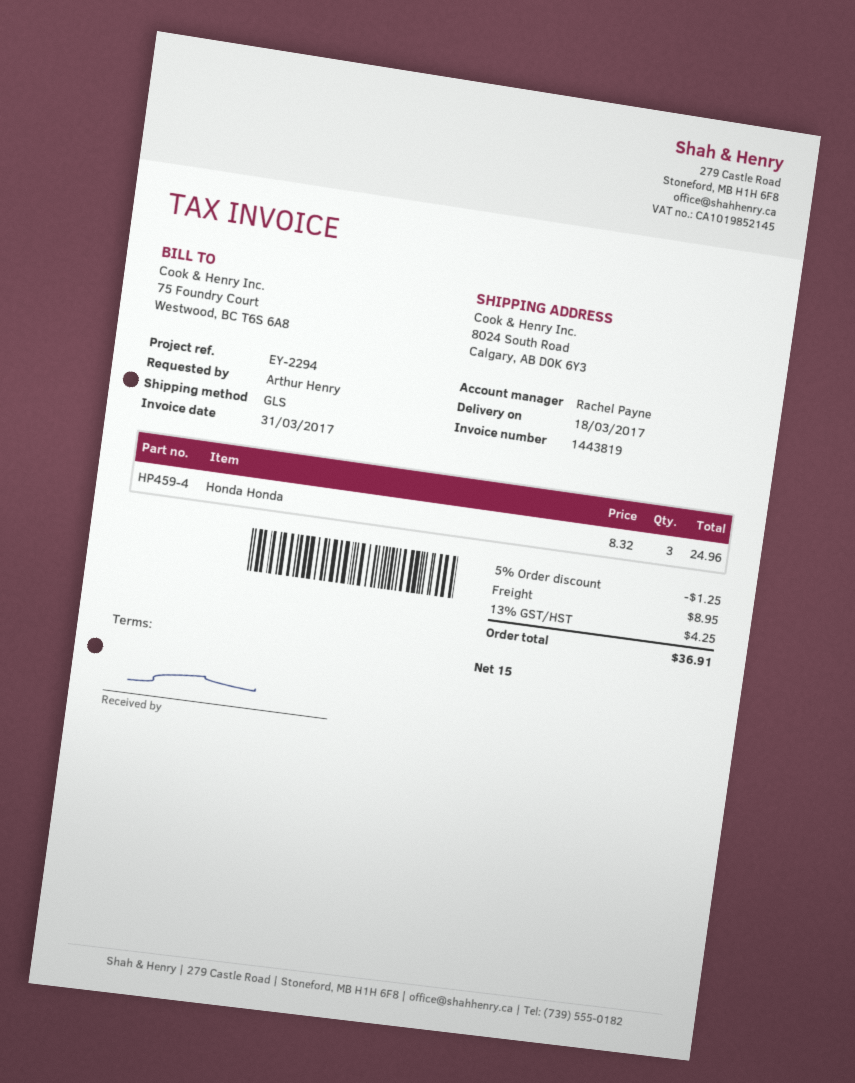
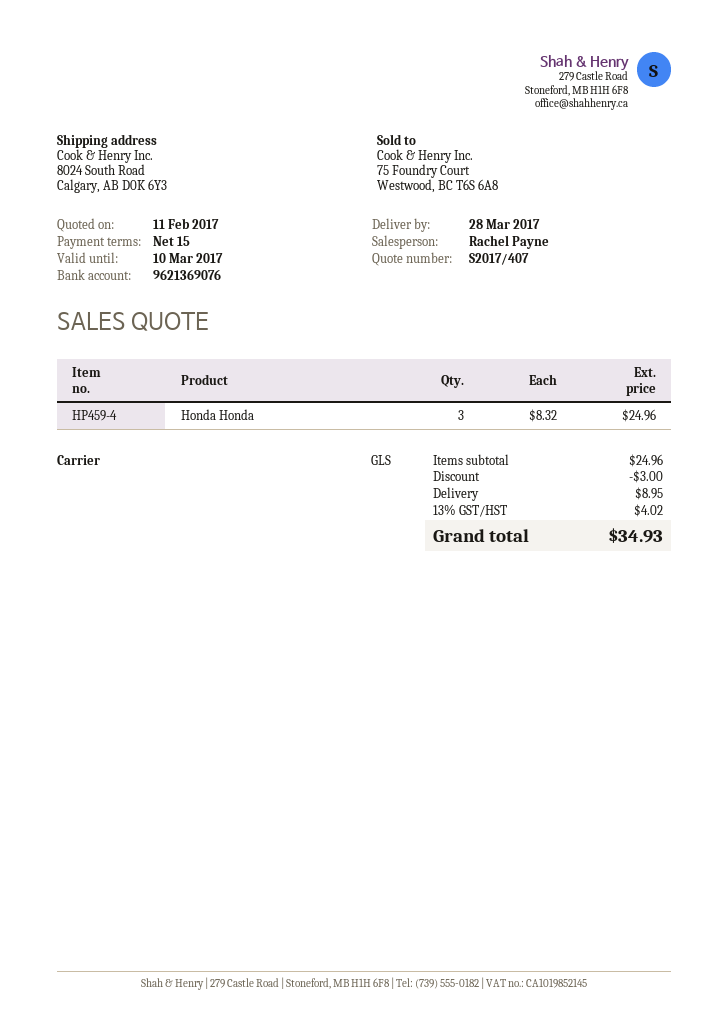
delivery date: 2017-03-18 -> 2017-03-28
discount: 1.25 -> 3.00
tax: 13% = 4.25 -> 13% = 4.02
total: 36.91 -> 34.93

